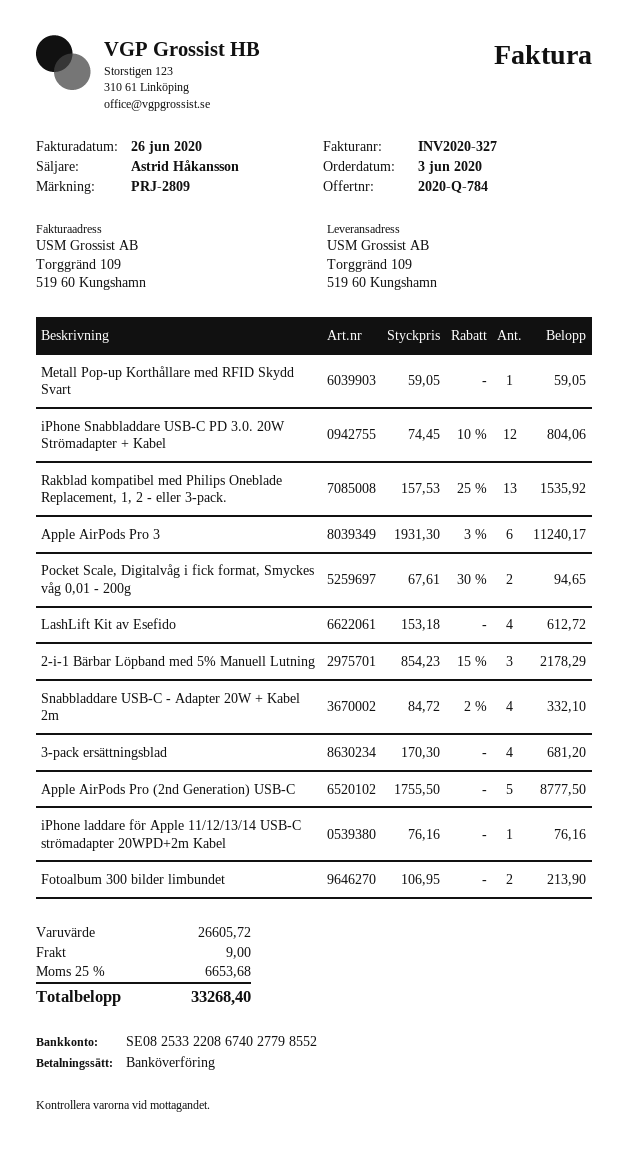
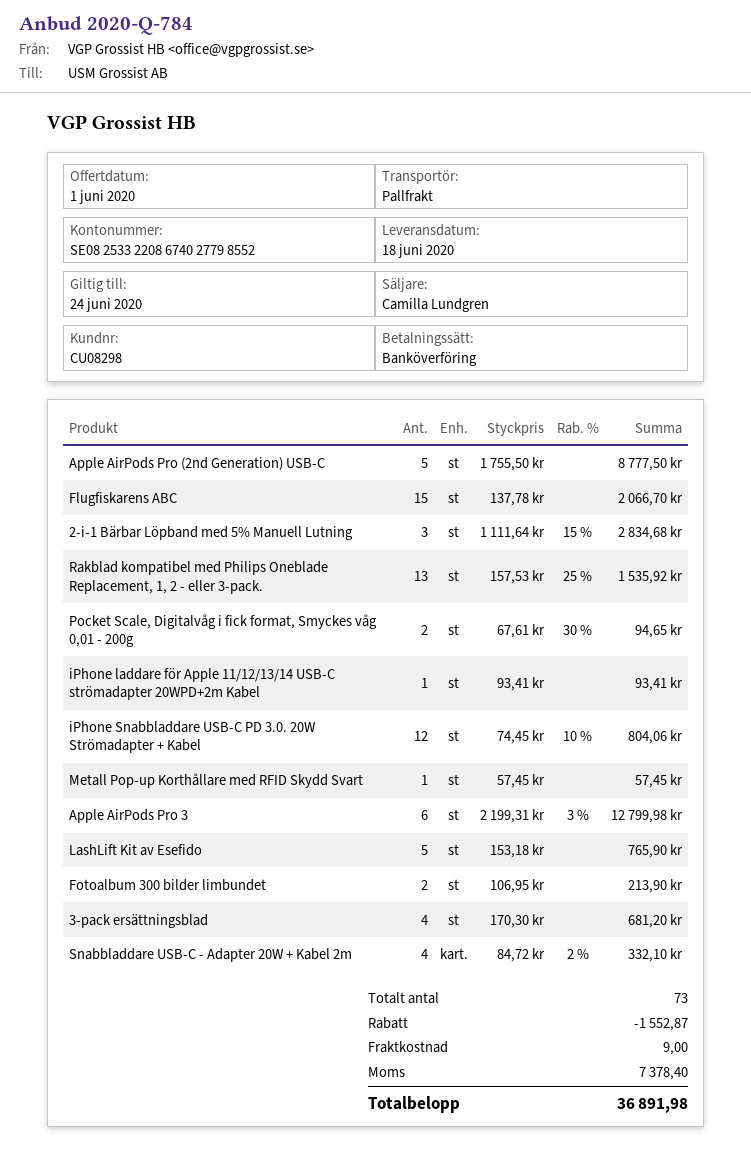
sales rep: Astrid Håkansson -> Camilla Lundgren
Metall Pop-up Korthållare med RFID Skydd Svart: 1 x 59.05 = 59.05 -> 1 x 57.45 = 57.45
Apple AirPods Pro 3: 6 x 1931.30 - 3% = 11240.17 -> 6 x 2199.31 - 3% = 12799.98
LashLift Kit av Esefido: 4 x 153.18 = 612.72 -> 5 x 153.18 = 765.90
2-i-1 Bärbar Löpband med 5% Manuell Lutning: 3 x 854.23 - 15% = 2178.29 -> 3 x 1111.64 - 15% = 2834.68
iPhone laddare för Apple 11/12/13/14 USB-C strömadapter 20WPD+2m Kabel: 1 x 76.16 = 76.16 -> 1 x 93.41 = 93.41
Flugfiskarens ABC: none -> 15 x 137.78 = 2066.70
discount: none -> 1552.87
tax: 6653.68 -> 7378.40
total: 33268.40 -> 36891.98

